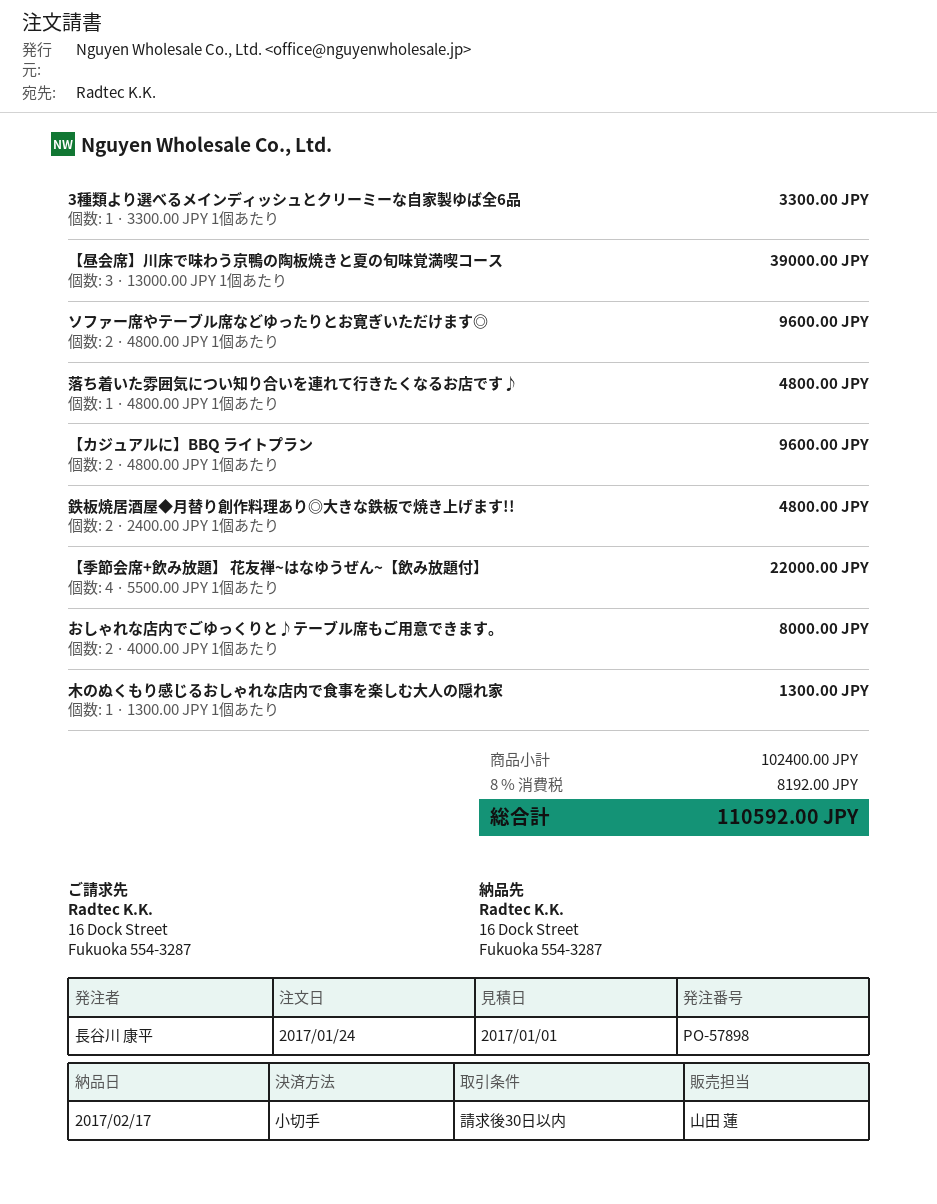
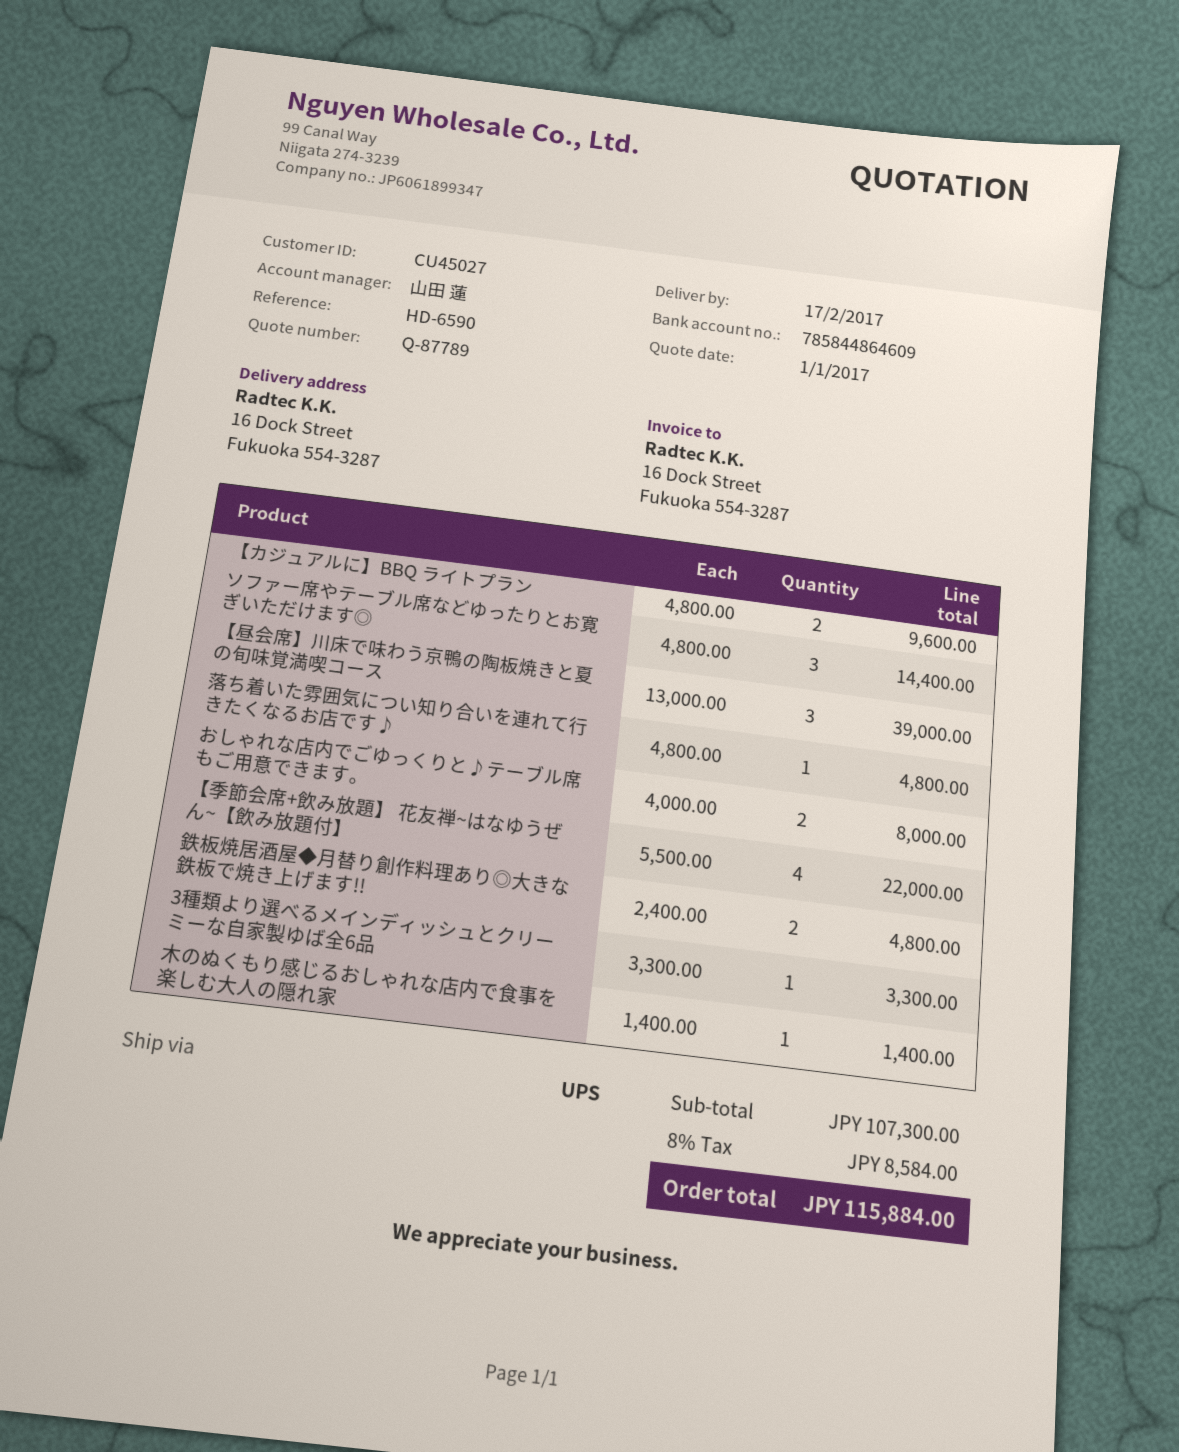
ソファー席やテーブル席などゆったりとお寛ぎいただけます◎: 2 x 4800.00 = 9600.00 -> 3 x 4800.00 = 14400.00
木のぬくもり感じるおしゃれな店内で食事を楽しむ大人の隠れ家: 1 x 1300.00 = 1300.00 -> 1 x 1400.00 = 1400.00
subtotal: 102400.00 -> 107300.00
tax: 8% = 8192.00 -> 8% = 8584.00
total: 110592.00 -> 115884.00

